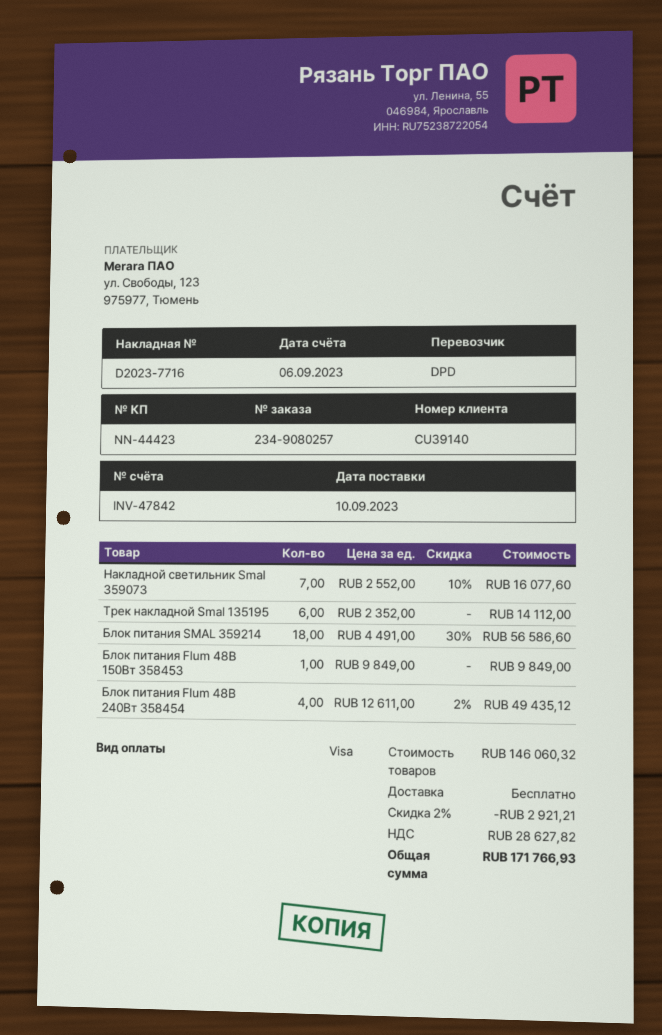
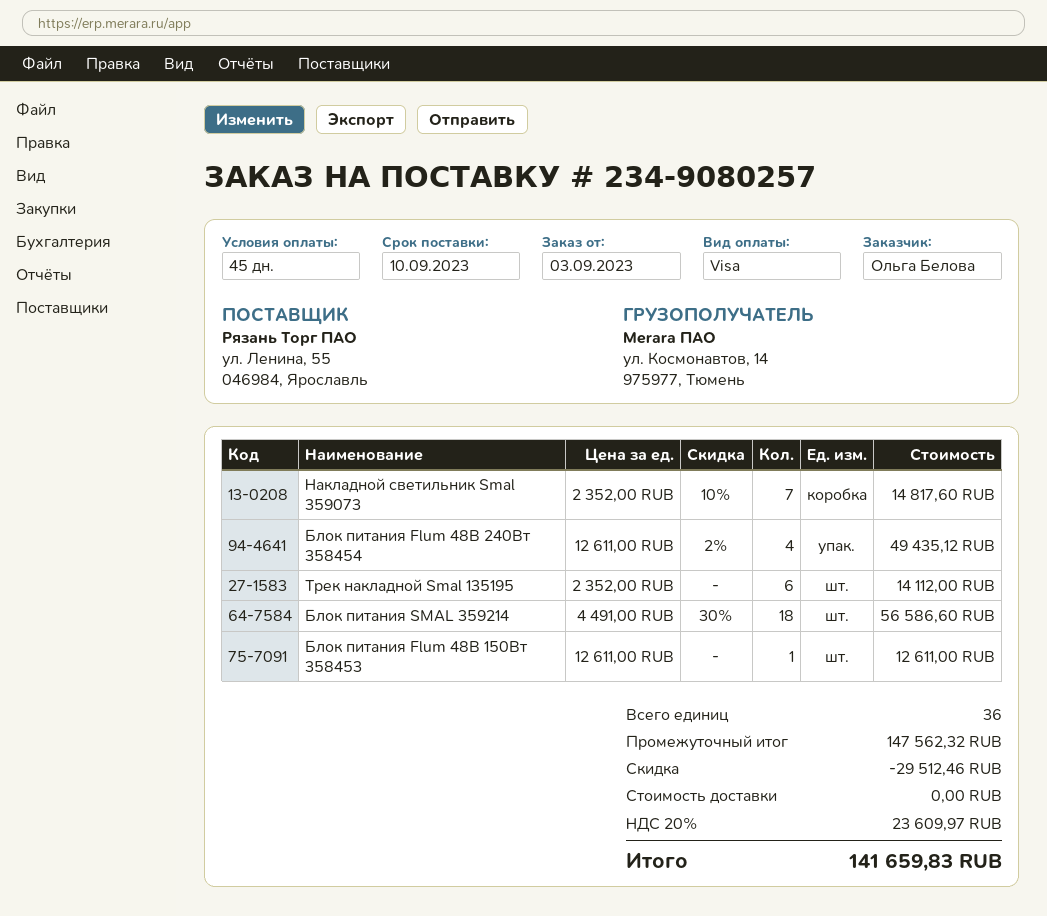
Накладной светильник Smal 359073: 7 x 2552.00 - 10% = 16077.60 -> 7 x 2352.00 - 10% = 14817.60
Блок питания Flum 48В 150Вт 358453: 1 x 9849.00 = 9849.00 -> 1 x 12611.00 = 12611.00
subtotal: 146060.32 -> 147562.32
discount: 2921.21 -> 29512.46
tax: 28627.82 -> 23609.97
total: 171766.93 -> 141659.83

